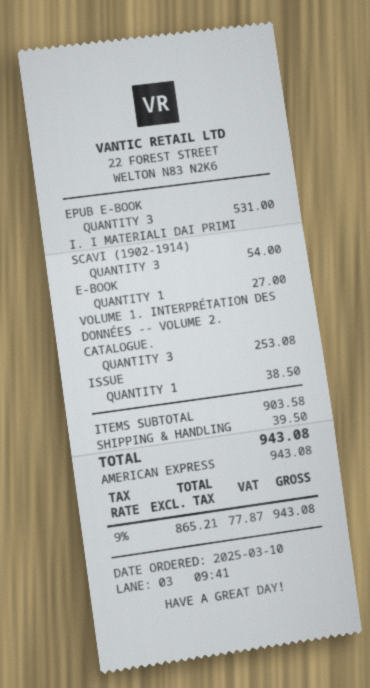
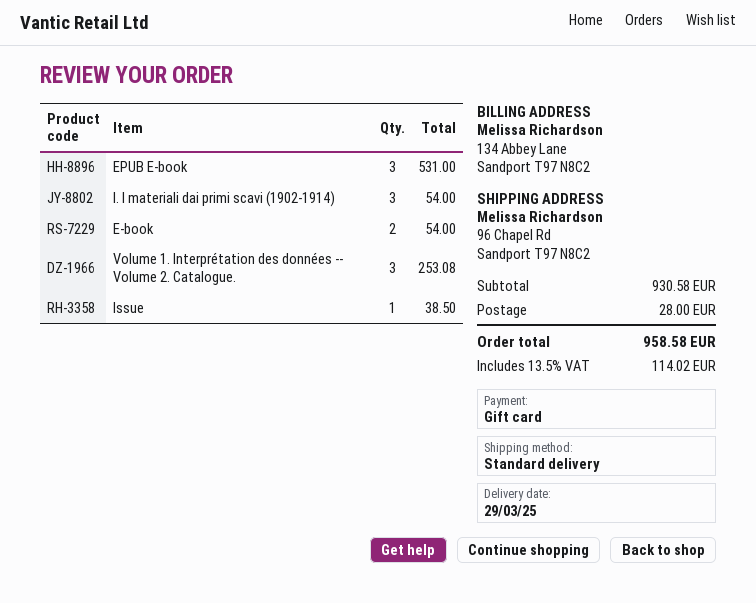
payment method: American Express -> gift card
E-BOOK: 1 for 27.00 -> 2 for 54.00
subtotal: 903.58 -> 930.58
shipping: 39.50 -> 28.00
tax: 9% = 77.87 -> 13.5% = 114.02
total: 943.08 -> 958.58

